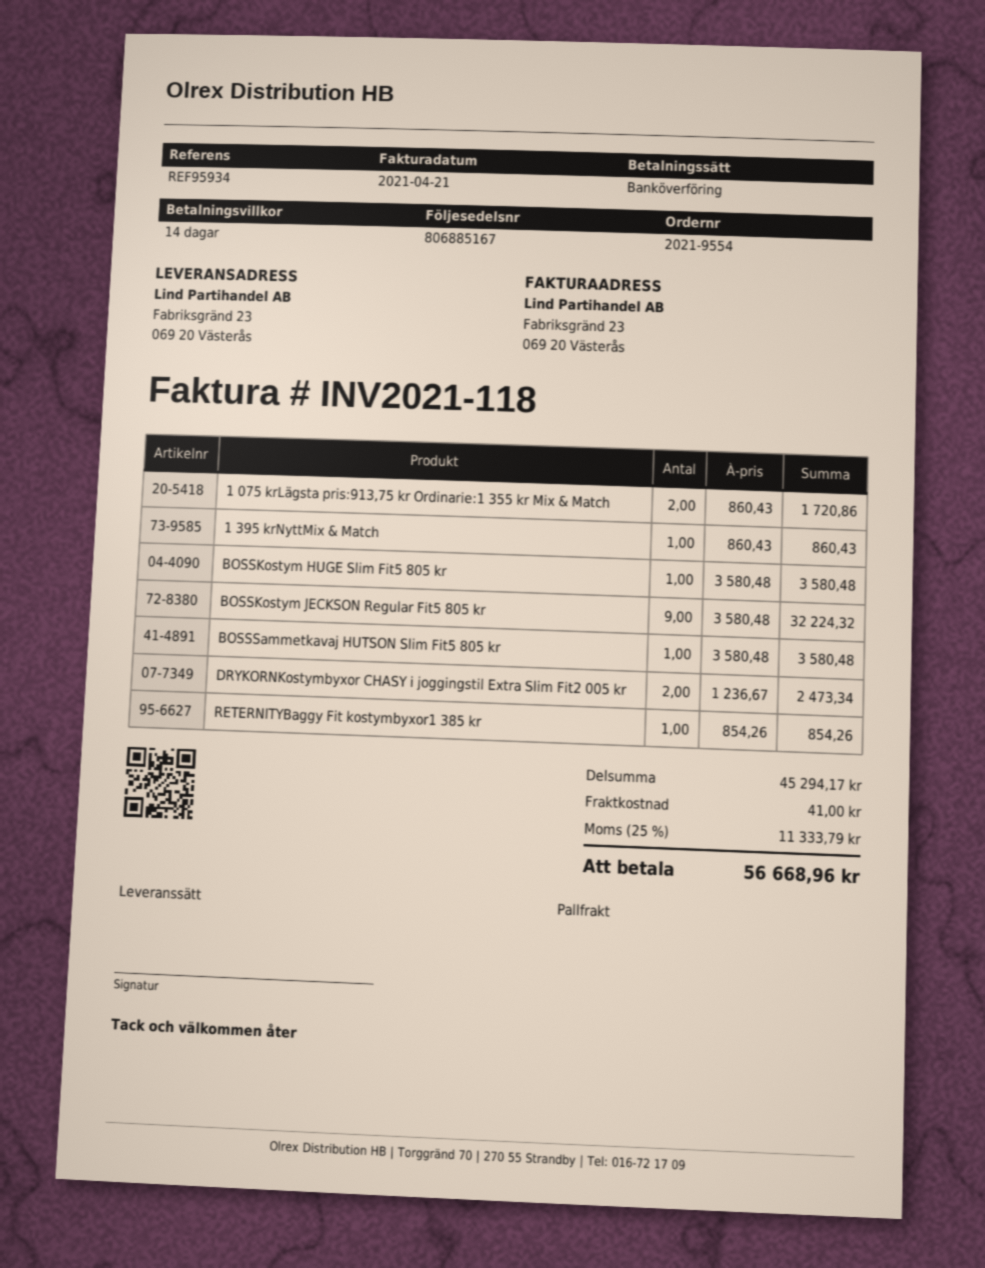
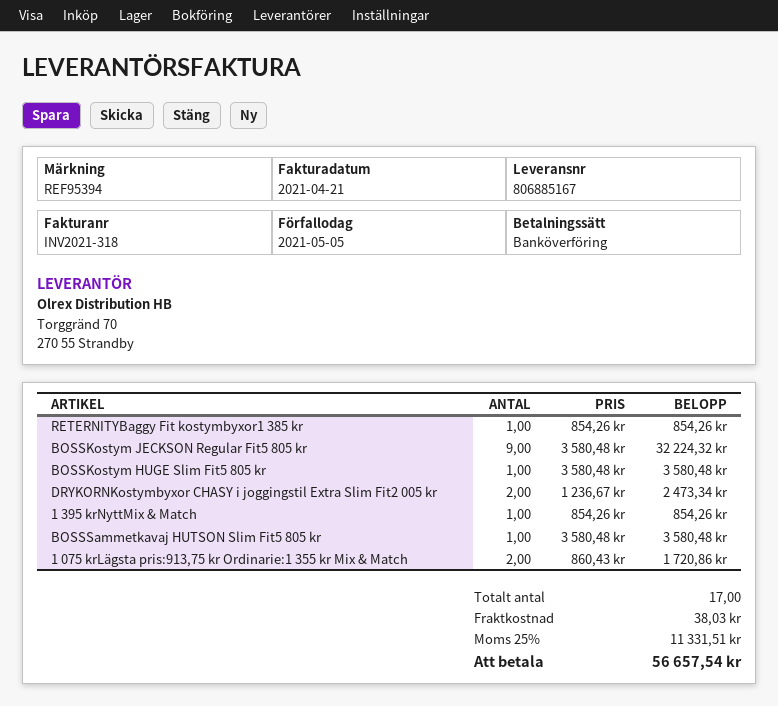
invoice number: INV2021-118 -> INV2021-318
reference: REF95934 -> REF95394
1 395 krNyttMix & Match: 1 x 860.43 = 860.43 -> 1 x 854.26 = 854.26
shipping: 41.00 -> 38.03
tax: 25% = 11333.79 -> 25% = 11331.51
total: 56668.96 -> 56657.54

